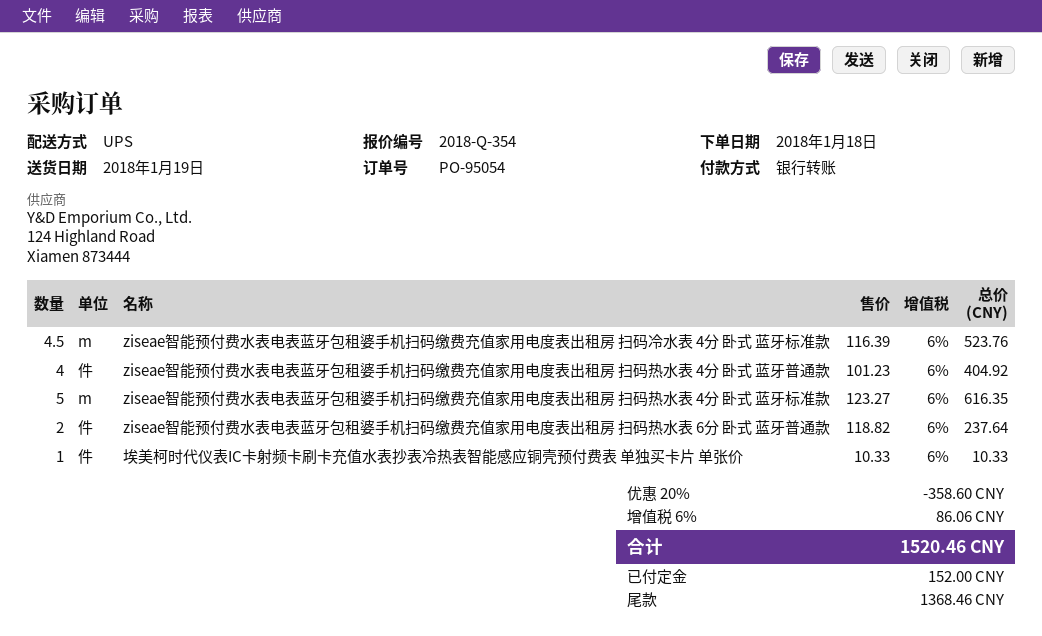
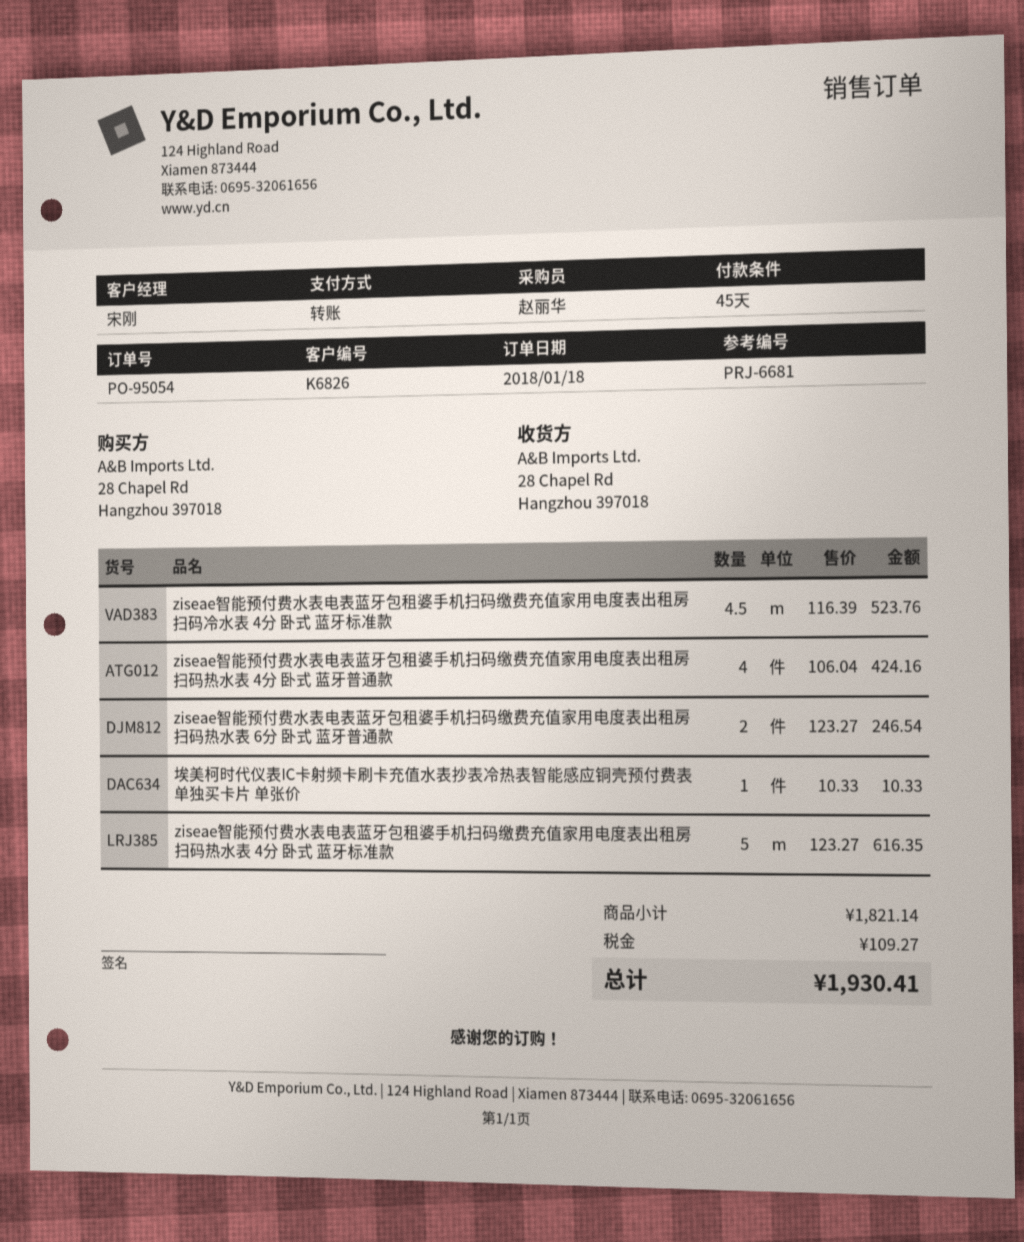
ziseae智能预付费水表电表蓝牙包租婆手机扫码缴费充值家用电度表出租房 扫码热水表 4分 卧式 蓝牙普通款: 4 x 101.23 = 404.92 -> 4 x 106.04 = 424.16
ziseae智能预付费水表电表蓝牙包租婆手机扫码缴费充值家用电度表出租房 扫码热水表 6分 卧式 蓝牙普通款: 2 x 118.82 = 237.64 -> 2 x 123.27 = 246.54
discount: 20% = 358.60 -> none
tax: 86.06 -> 109.27
total: 1520.46 -> 1930.41

